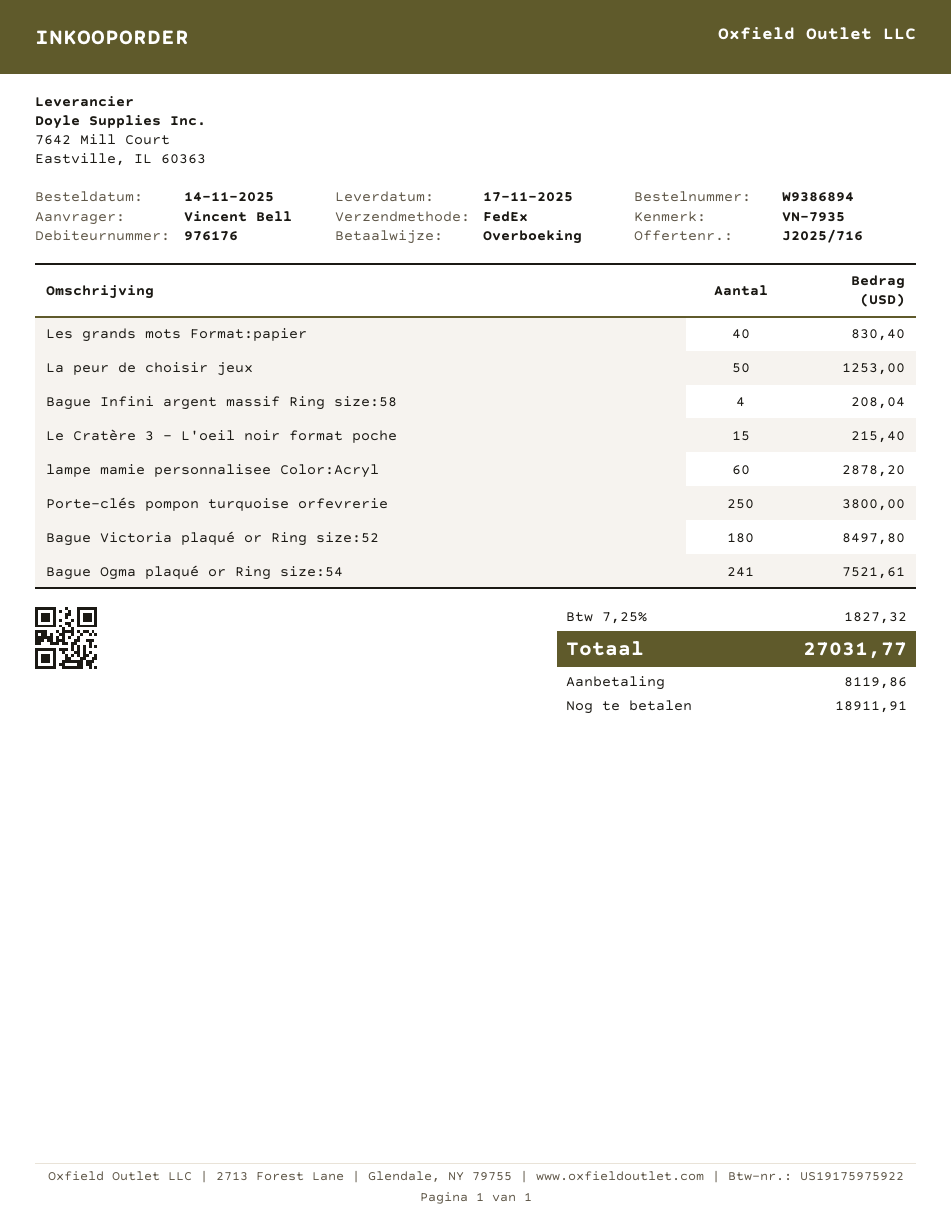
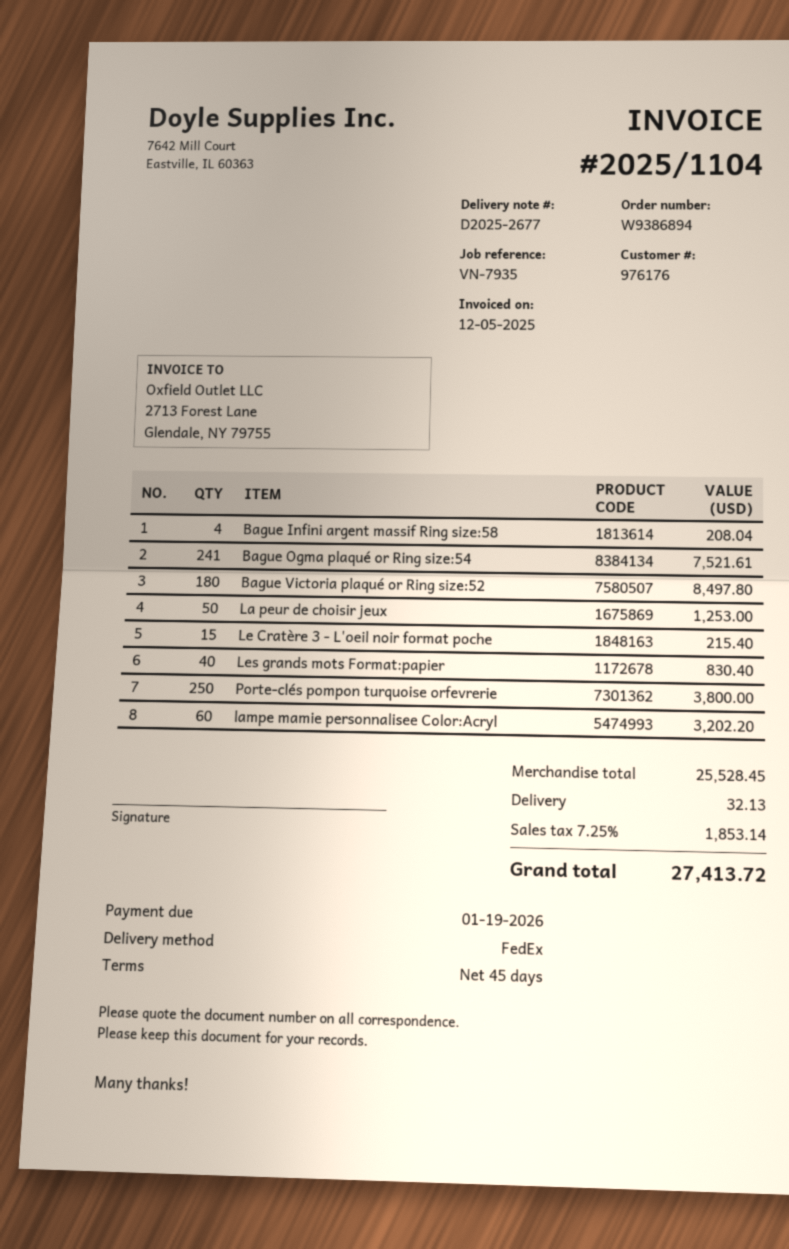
lampe mamie personnalisee Color:Acryl: 60 for 2878.20 -> 60 for 3202.20
shipping: none -> 32.13
tax: 7.25% = 1827.32 -> 7.25% = 1853.14
total: 27031.77 -> 27413.72

